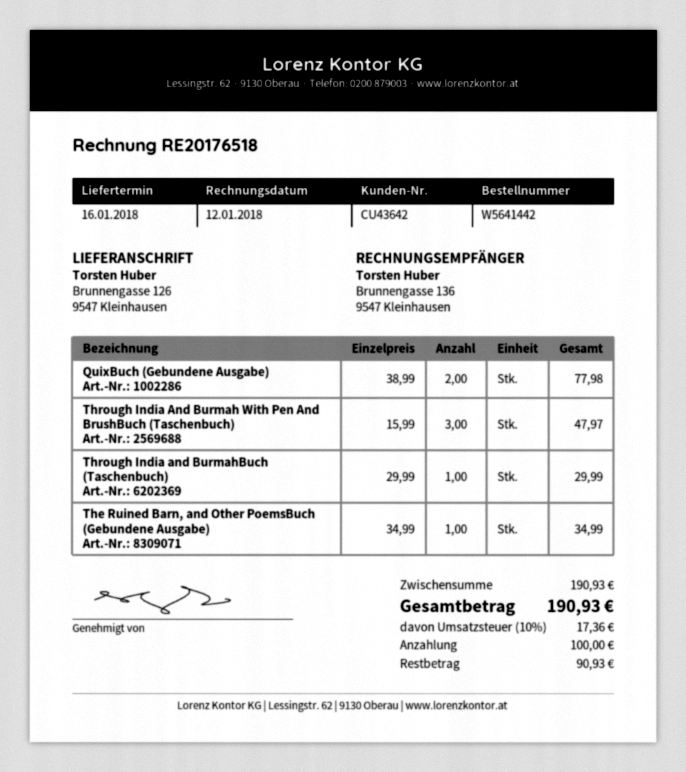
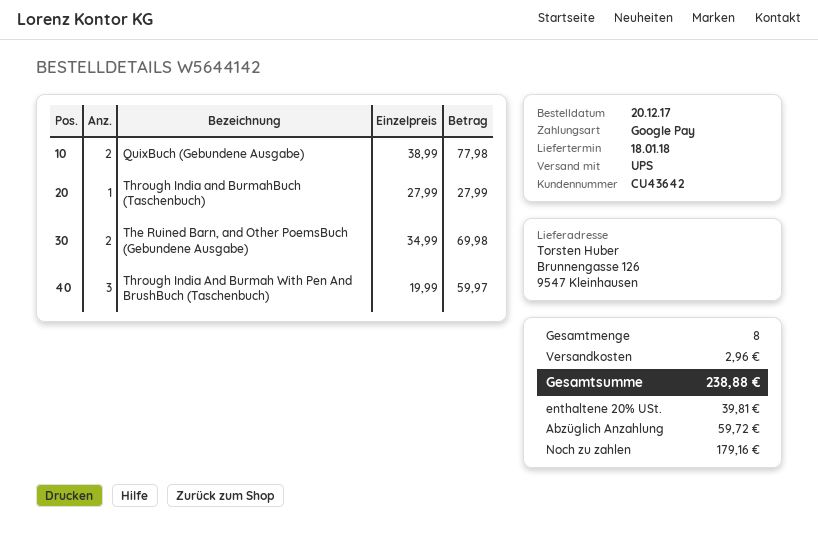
order number: W5641442 -> W5644142
delivery date: 2018-01-16 -> 2018-01-18
Through India And Burmah With Pen And BrushBuch (Taschenbuch): 3 x 15.99 = 47.97 -> 3 x 19.99 = 59.97
Through India and BurmahBuch (Taschenbuch): 1 x 29.99 = 29.99 -> 1 x 27.99 = 27.99
The Ruined Barn, and Other PoemsBuch (Gebundene Ausgabe): 1 x 34.99 = 34.99 -> 2 x 34.99 = 69.98
shipping: none -> 2.96
tax: 10% = 17.36 -> 20% = 39.81
total: 190.93 -> 238.88
deposit: 100.00 -> 59.72
balance: 90.93 -> 179.16

